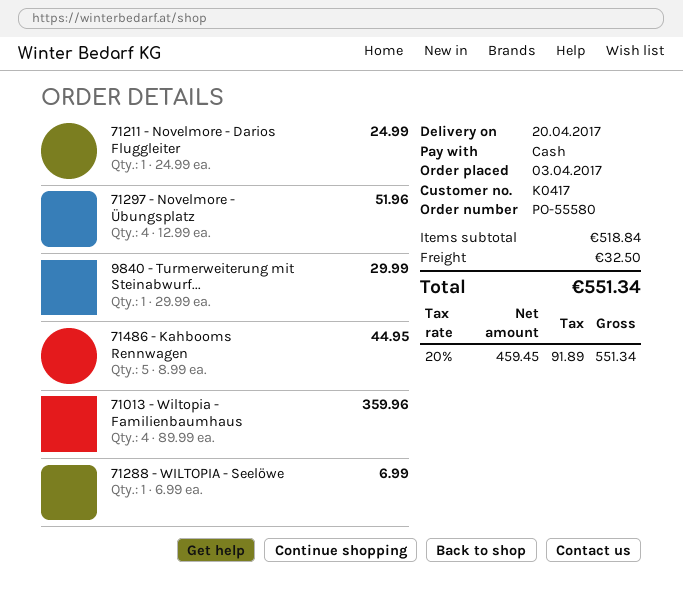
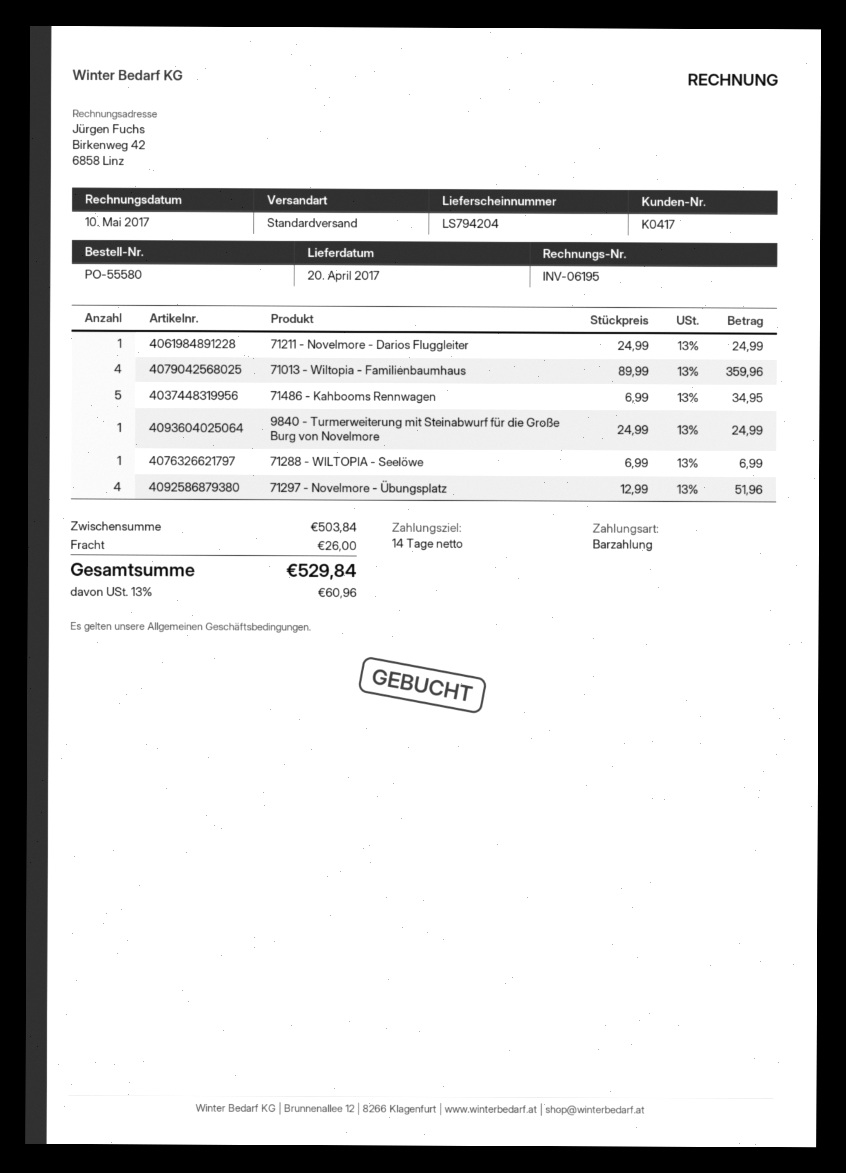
9840 - Turmerweiterung mit Steinabwurf...: 1 x 29.99 = 29.99 -> 1 x 24.99 = 24.99
71486 - Kahbooms Rennwagen: 5 x 8.99 = 44.95 -> 5 x 6.99 = 34.95
subtotal: 518.84 -> 503.84
shipping: 32.50 -> 26.00
tax: 20% = 91.89 -> 13% = 60.96
total: 551.34 -> 529.84

